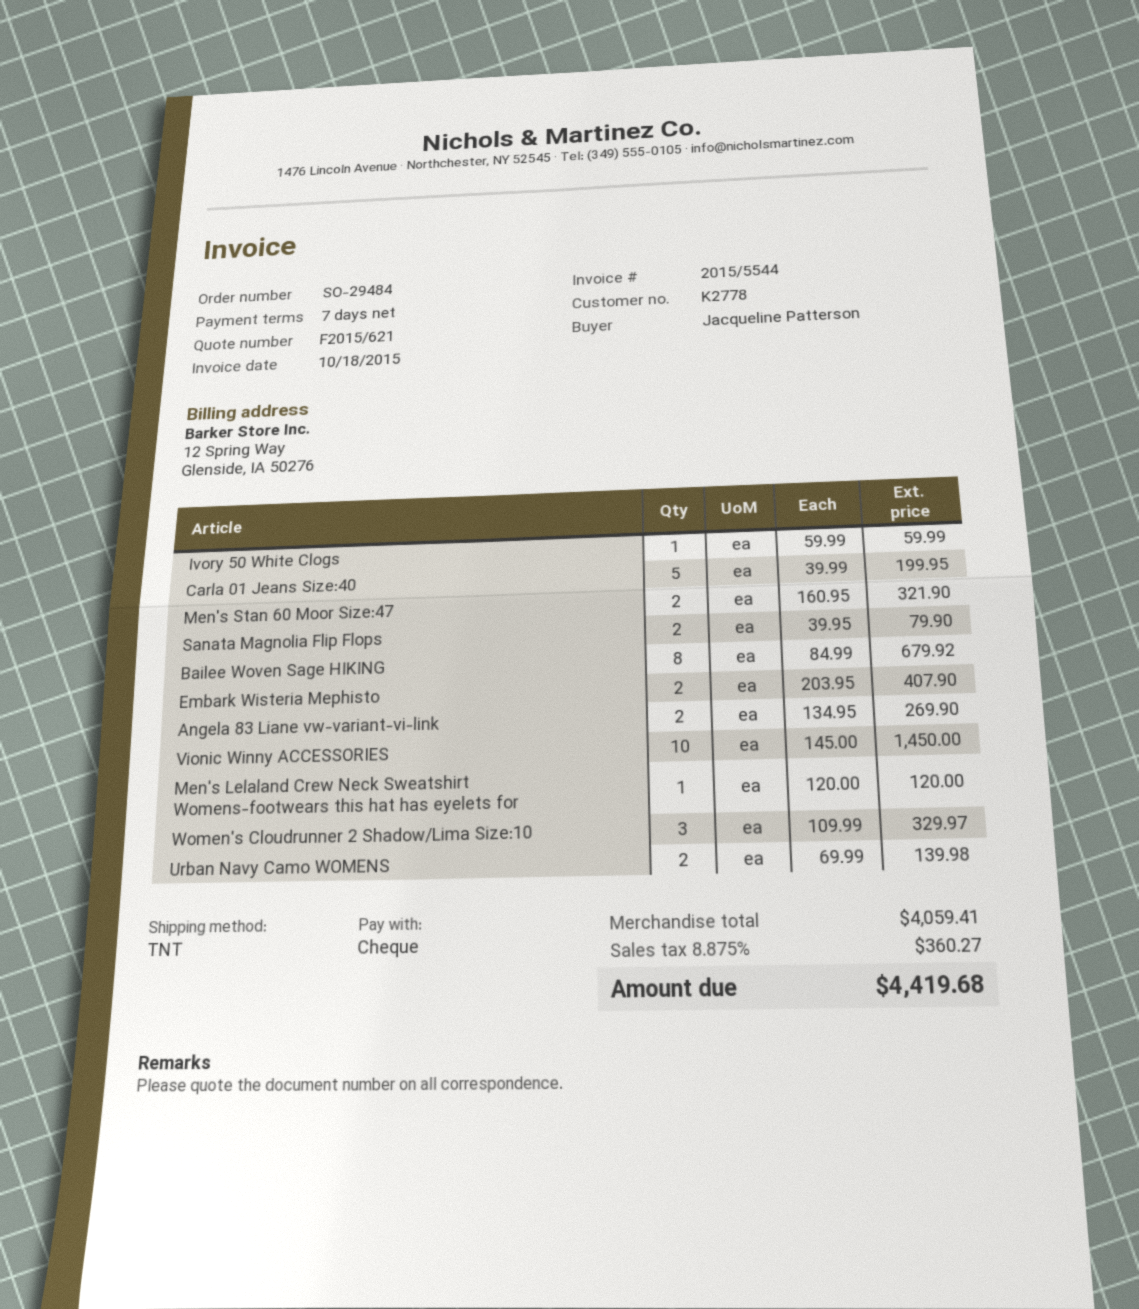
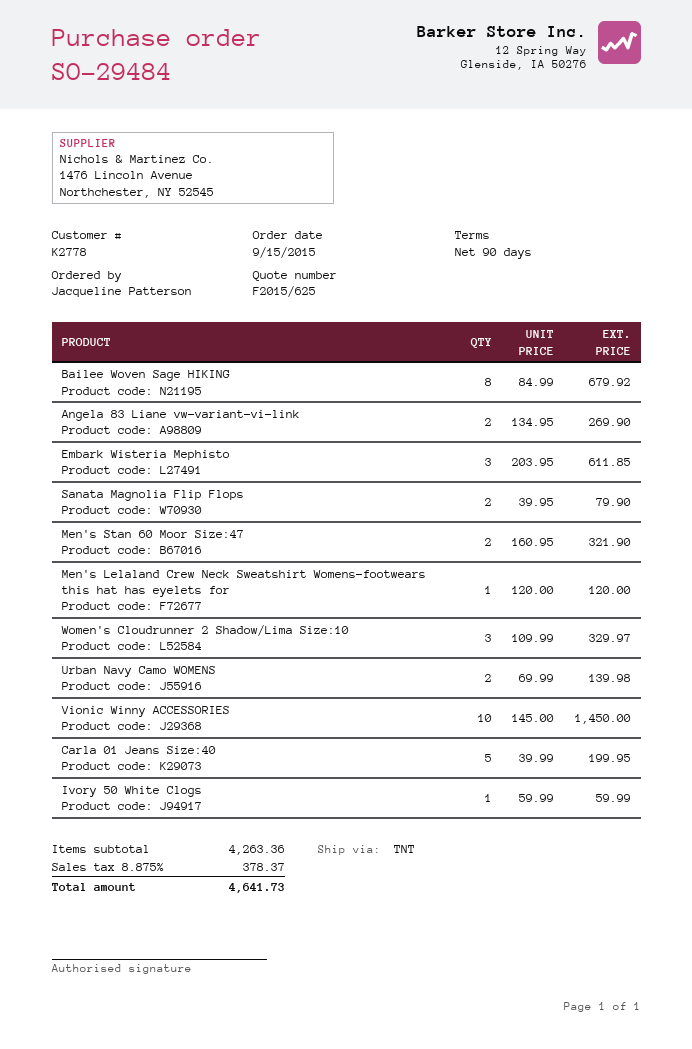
quote number: F2015/621 -> F2015/625
payment terms: 7 days -> 90 days
Embark Wisteria Mephisto: 2 x 203.95 = 407.90 -> 3 x 203.95 = 611.85
subtotal: 4059.41 -> 4263.36
tax: 8.875% = 360.27 -> 8.875% = 378.37
total: 4419.68 -> 4641.73

